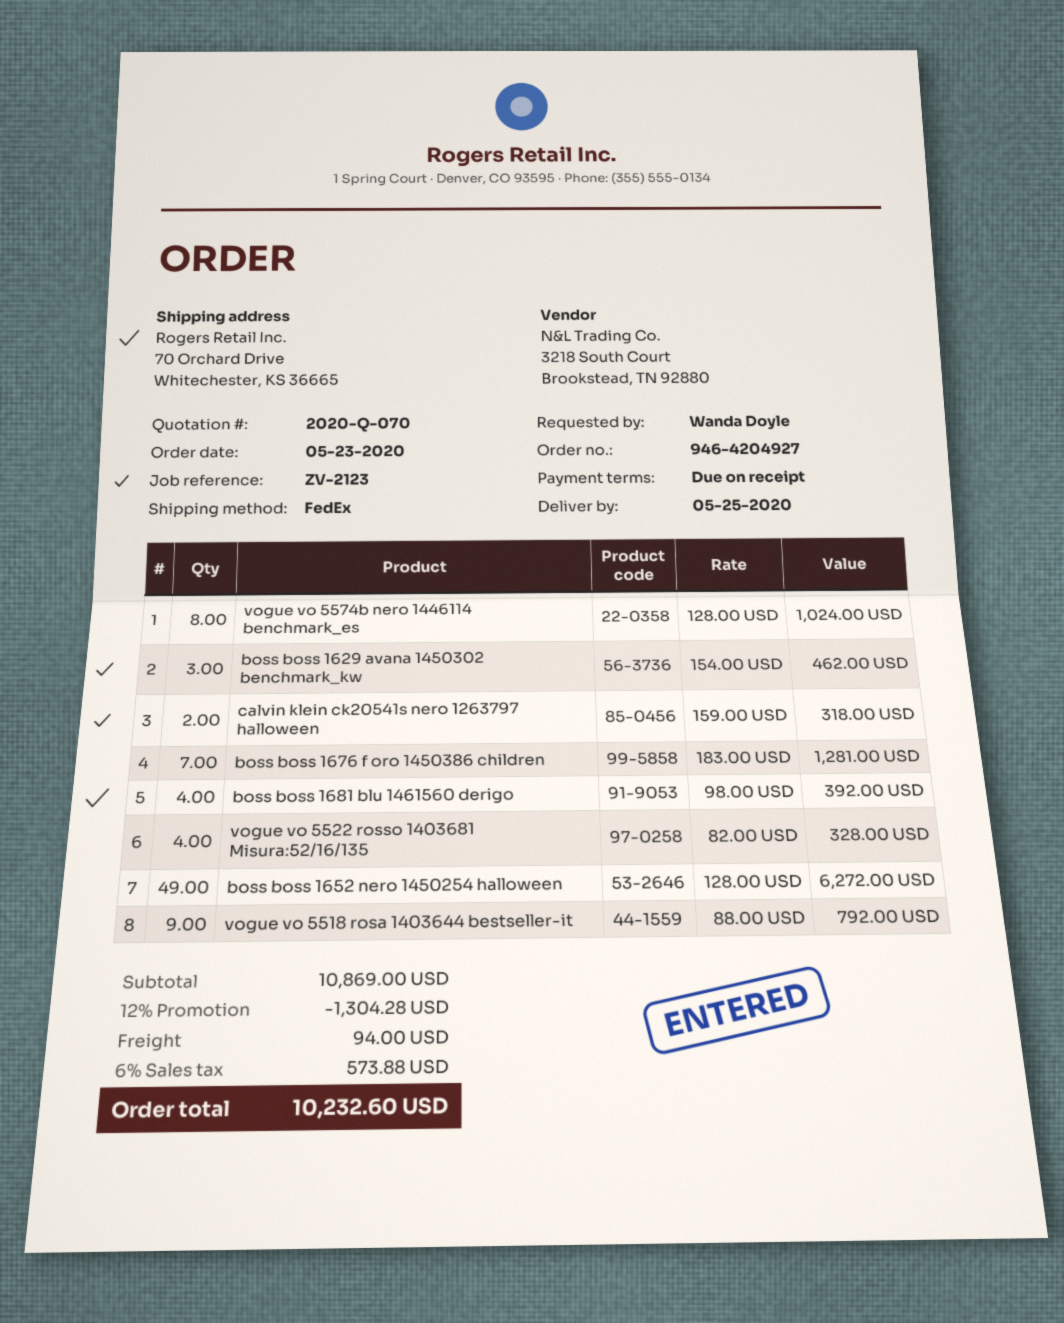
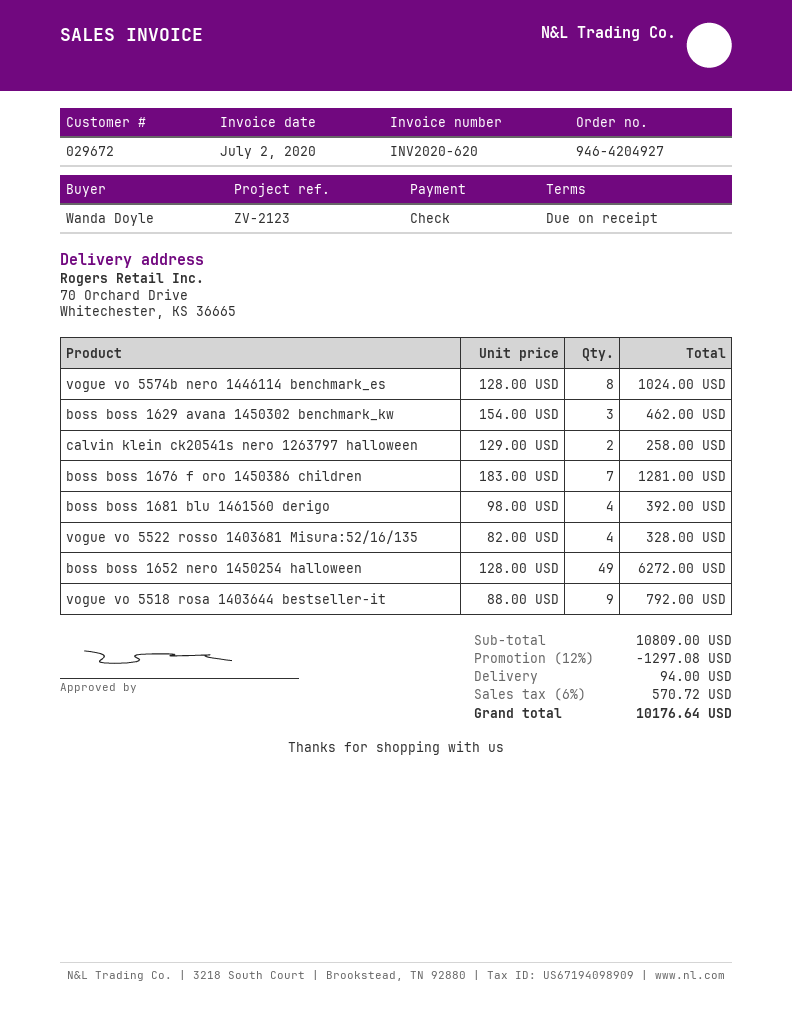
calvin klein ck20541s nero 1263797 halloween: 2 x 159.00 = 318.00 -> 2 x 129.00 = 258.00
subtotal: 10869.00 -> 10809.00
discount: 12% = 1304.28 -> 12% = 1297.08
tax: 6% = 573.88 -> 6% = 570.72
total: 10232.60 -> 10176.64

